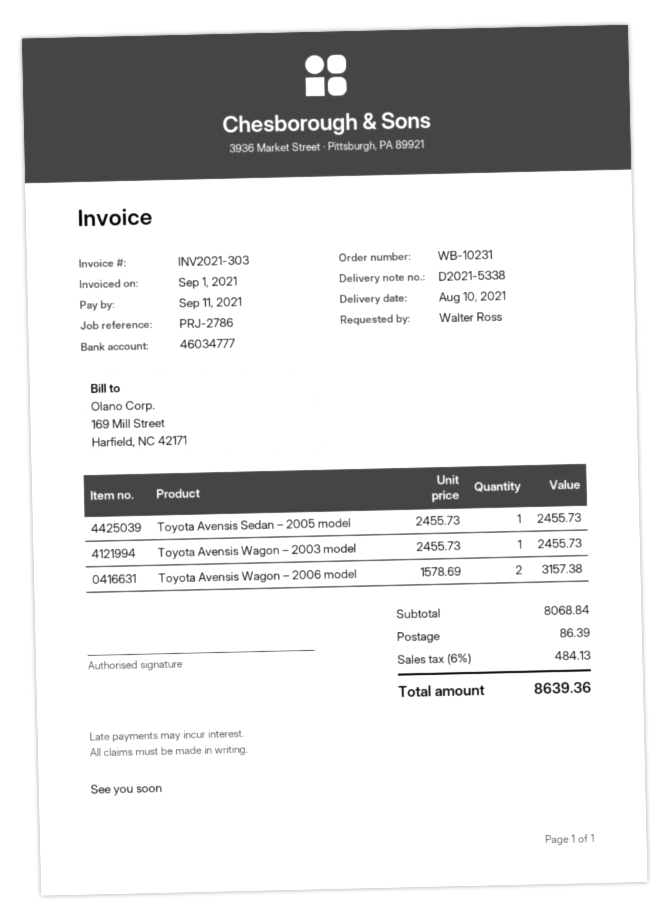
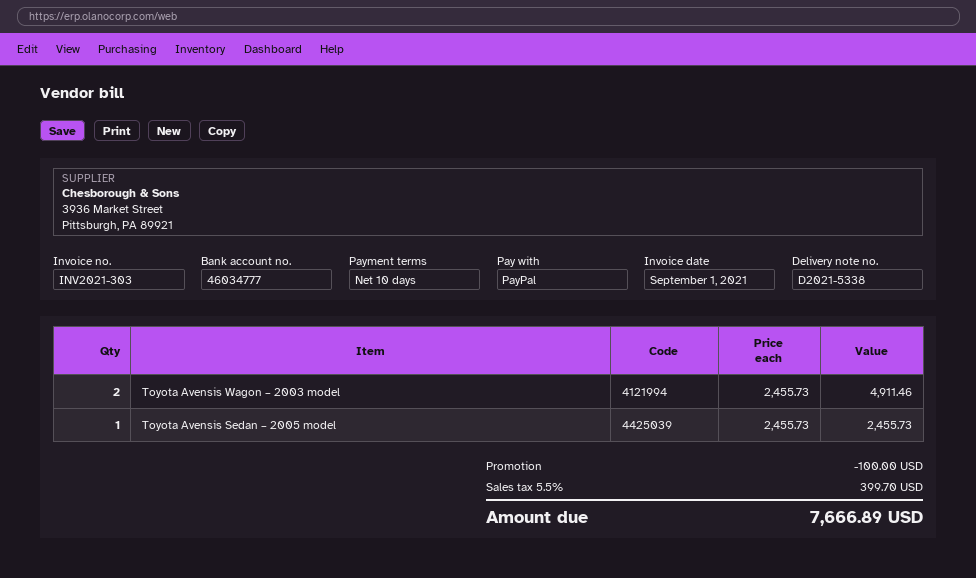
Toyota Avensis Wagon – 2003 model: 1 x 2455.73 = 2455.73 -> 2 x 2455.73 = 4911.46
Toyota Avensis Wagon – 2006 model: 2 x 1578.69 = 3157.38 -> none
discount: none -> 100.00
shipping: 86.39 -> none
tax: 6% = 484.13 -> 5.5% = 399.70
total: 8639.36 -> 7666.89

